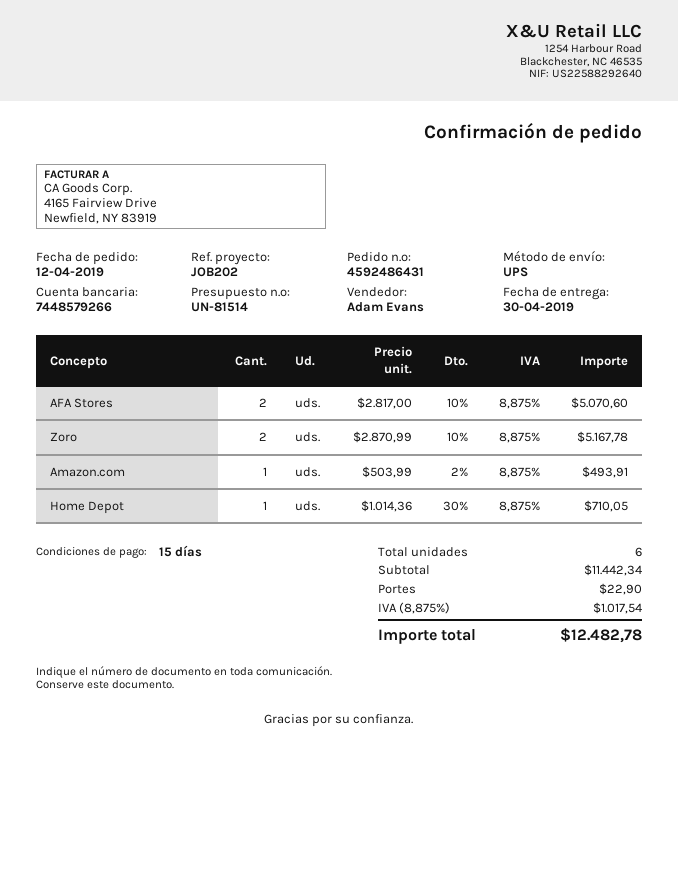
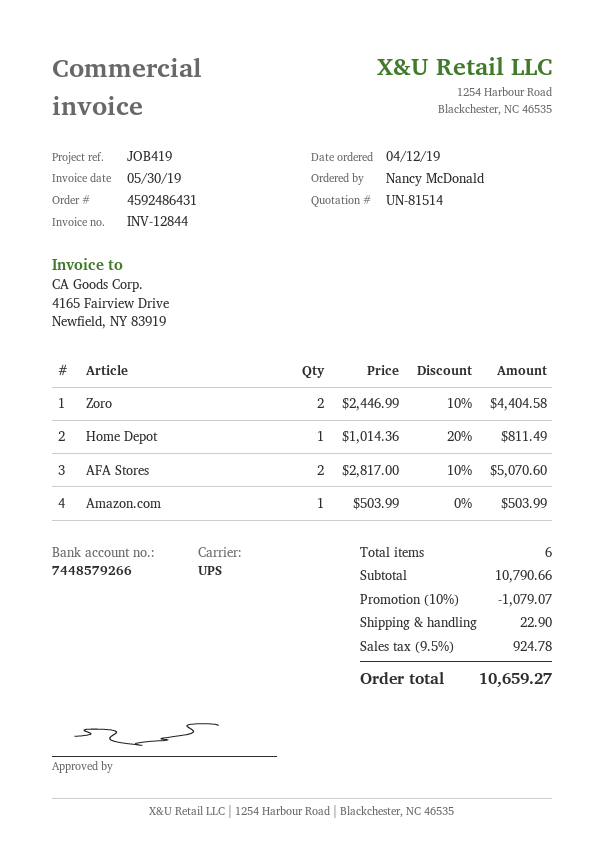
reference: JOB202 -> JOB419
Zoro: 2 x 2870.99 - 10% = 5167.78 -> 2 x 2446.99 - 10% = 4404.58
Amazon.com: 1 x 503.99 - 2% = 493.91 -> 1 x 503.99 = 503.99
Home Depot: 1 x 1014.36 - 30% = 710.05 -> 1 x 1014.36 - 20% = 811.49
subtotal: 11442.34 -> 10790.66
discount: none -> 10% = 1079.07
tax: 8.875% = 1017.54 -> 9.5% = 924.78
total: 12482.78 -> 10659.27

